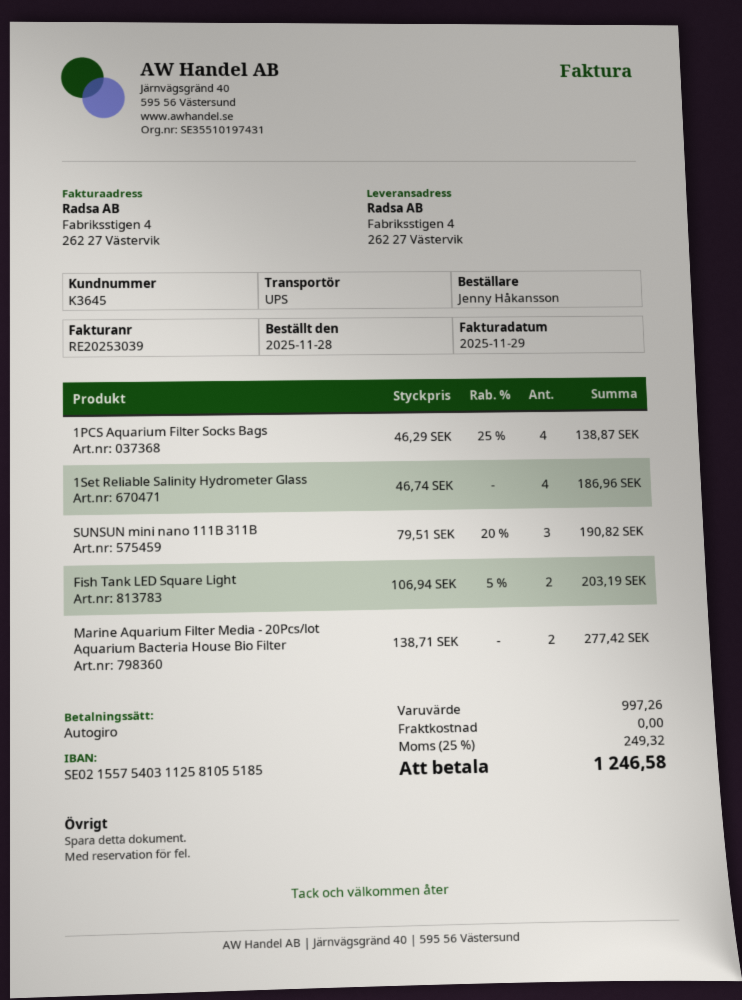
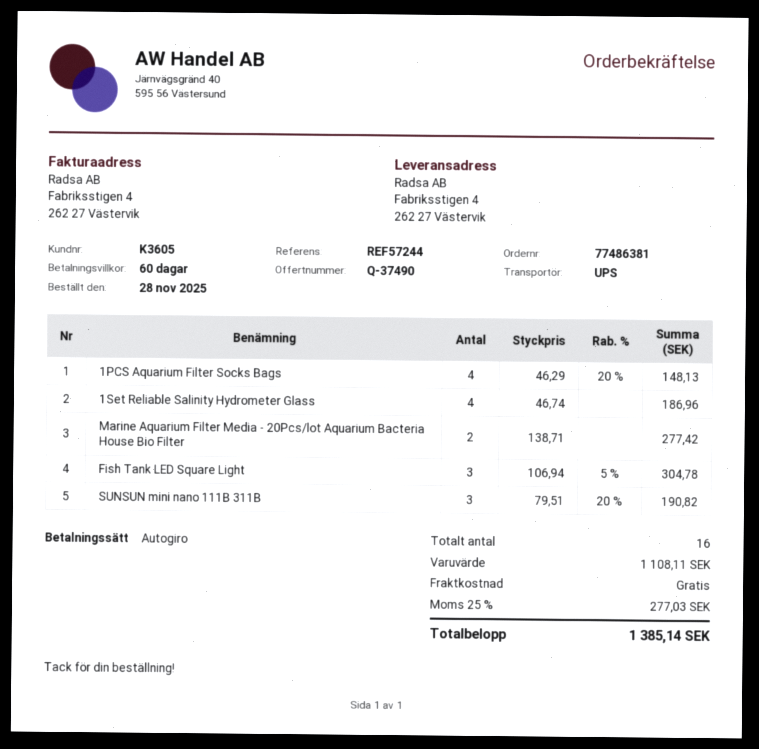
customer number: K3645 -> K3605
1PCS Aquarium Filter Socks Bags: 4 x 46.29 - 25% = 138.87 -> 4 x 46.29 - 20% = 148.13
Fish Tank LED Square Light: 2 x 106.94 - 5% = 203.19 -> 3 x 106.94 - 5% = 304.78
subtotal: 997.26 -> 1108.11
tax: 25% = 249.32 -> 25% = 277.03
total: 1246.58 -> 1385.14

